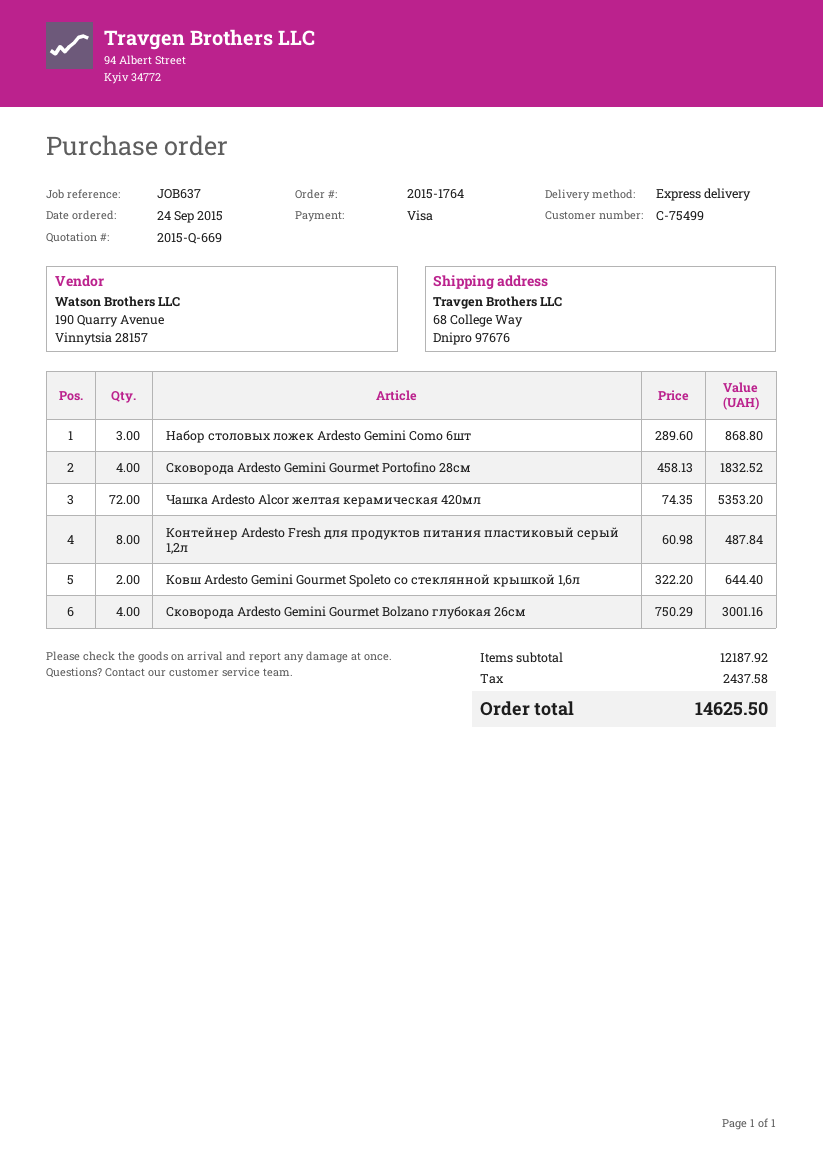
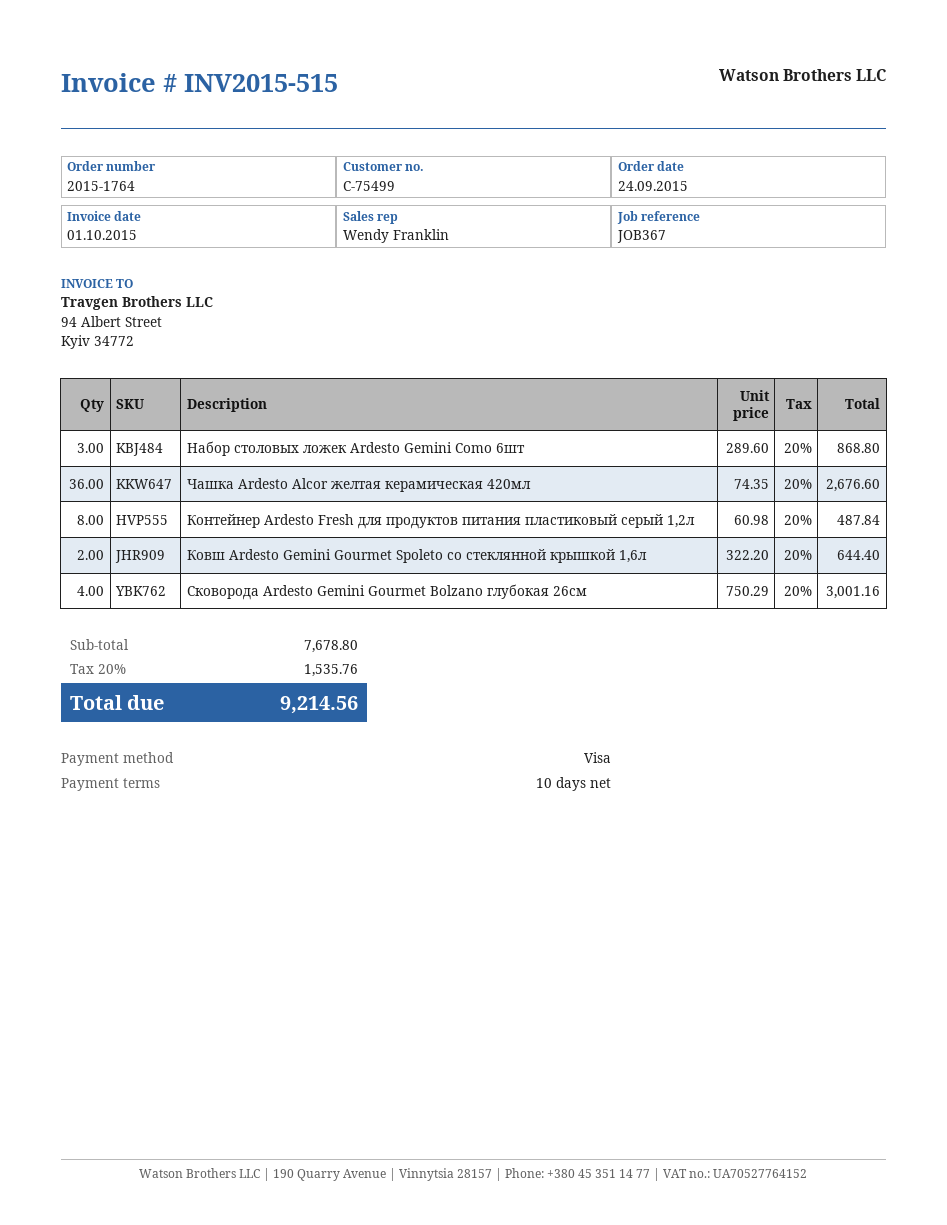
reference: JOB637 -> JOB367
Сковорода Ardesto Gemini Gourmet Portofino 28см: 4 x 458.13 = 1832.52 -> none
Чашка Ardesto Alcor желтая керамическая 420мл: 72 x 74.35 = 5353.20 -> 36 x 74.35 = 2676.60
subtotal: 12187.92 -> 7678.80
tax: 2437.58 -> 1535.76
total: 14625.50 -> 9214.56

